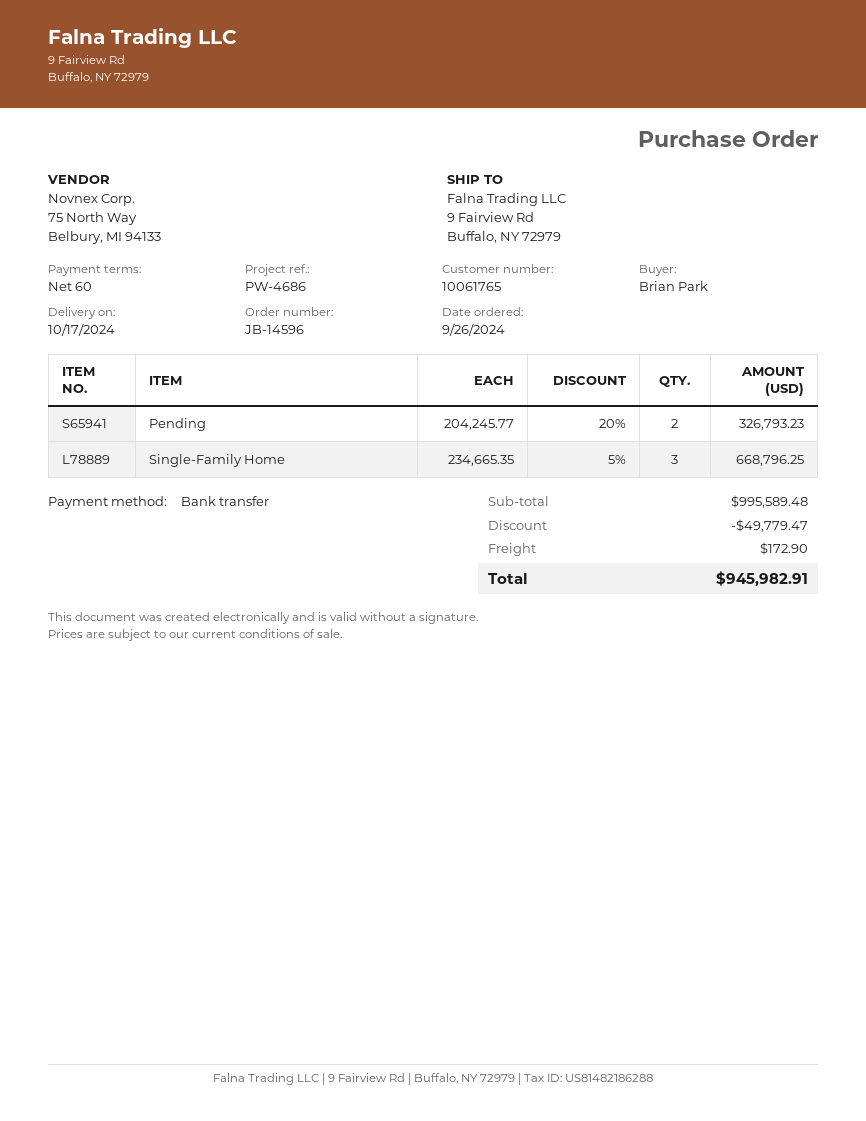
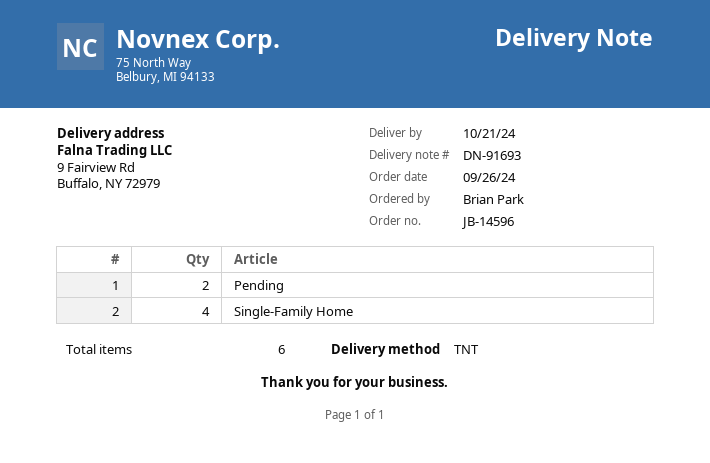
delivery date: 2024-10-17 -> 2024-10-21
Single-Family Home: 3 -> 4

